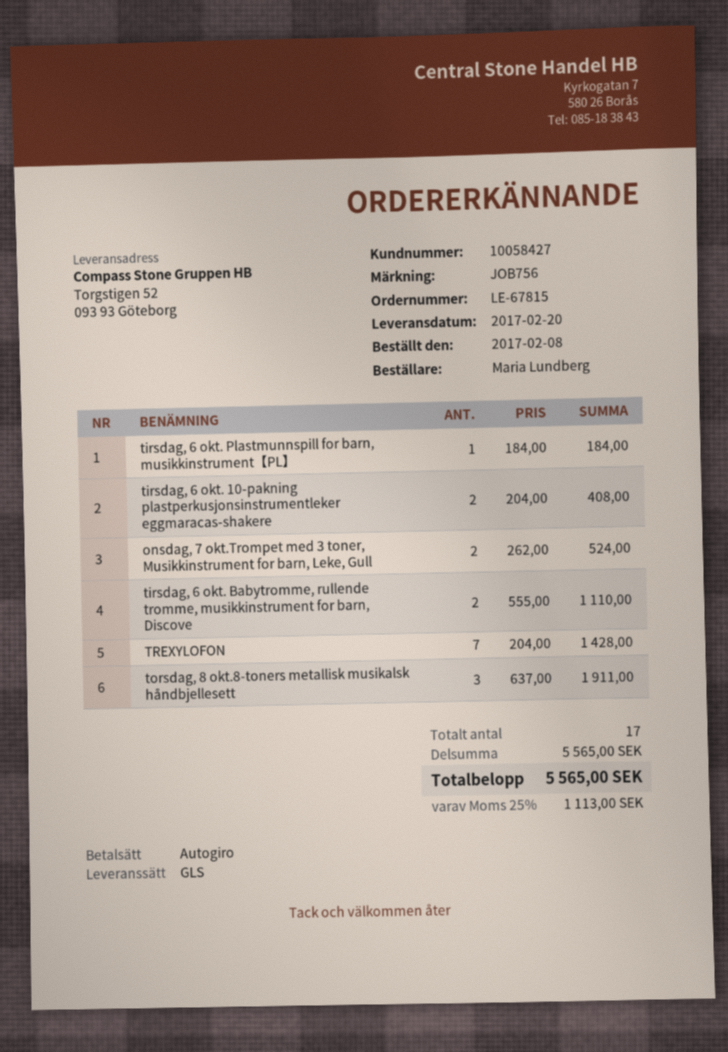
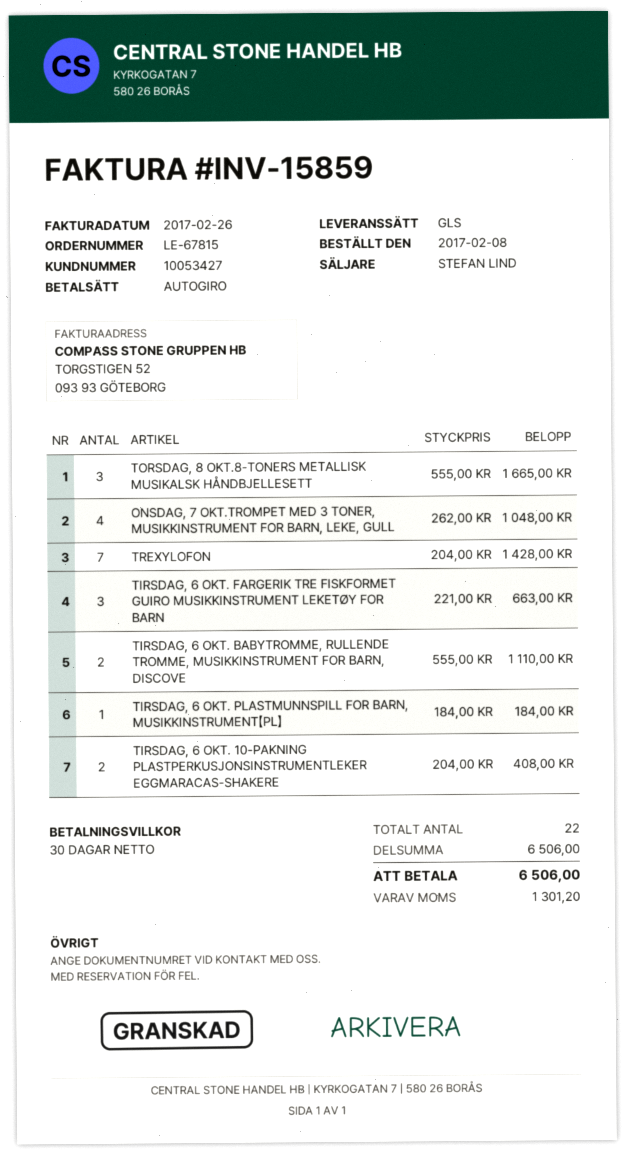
customer number: 10058427 -> 10053427
onsdag, 7 okt.Trompet med 3 toner, Musikkinstrument for barn, Leke, Gull: 2 x 262.00 = 524.00 -> 4 x 262.00 = 1048.00
torsdag, 8 okt.8-toners metallisk musikalsk håndbjellesett: 3 x 637.00 = 1911.00 -> 3 x 555.00 = 1665.00
TIRSDAG, 6 OKT. FARGERIK TRE FISKFORMET GUIRO MUSIKKINSTRUMENT LEKETØY FOR BARN: none -> 3 x 221.00 = 663.00
total quantity: 17 -> 22
subtotal: 5565.00 -> 6506.00
tax: 1113.00 -> 1301.20
total: 5565.00 -> 6506.00

